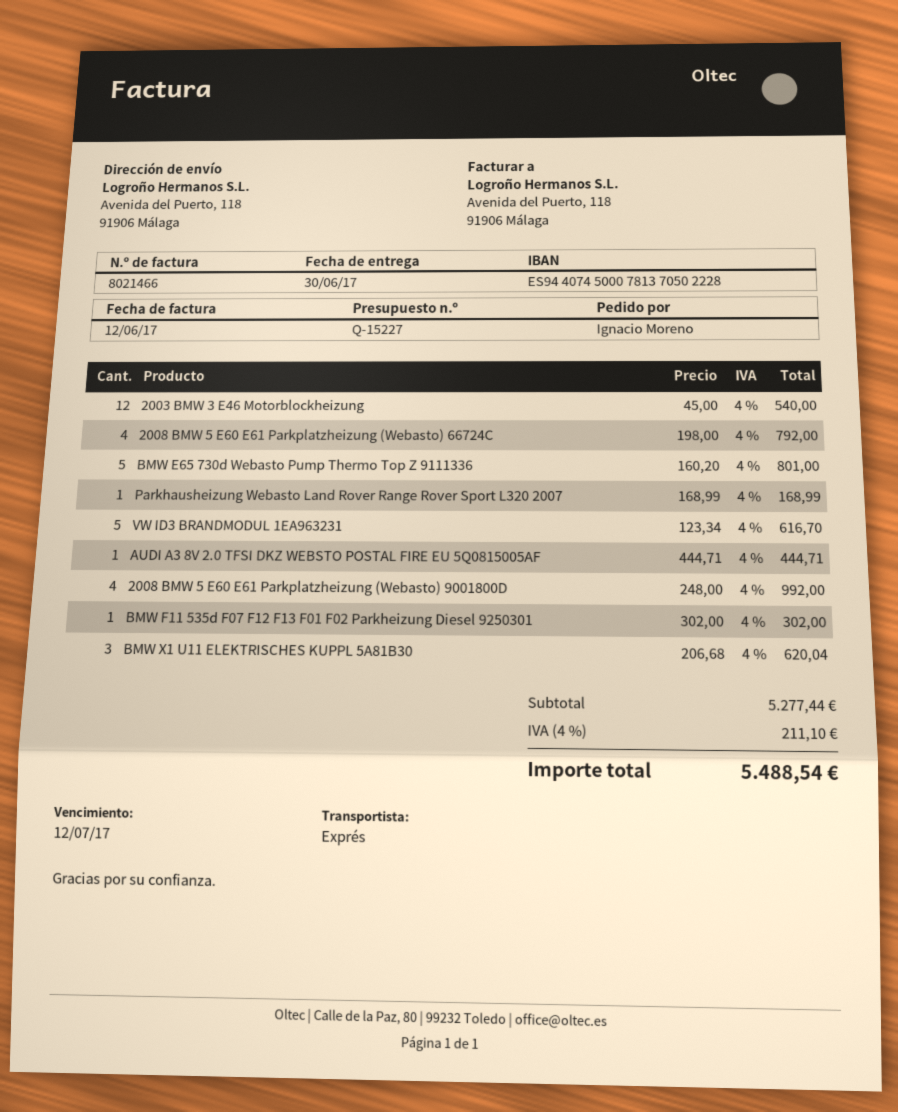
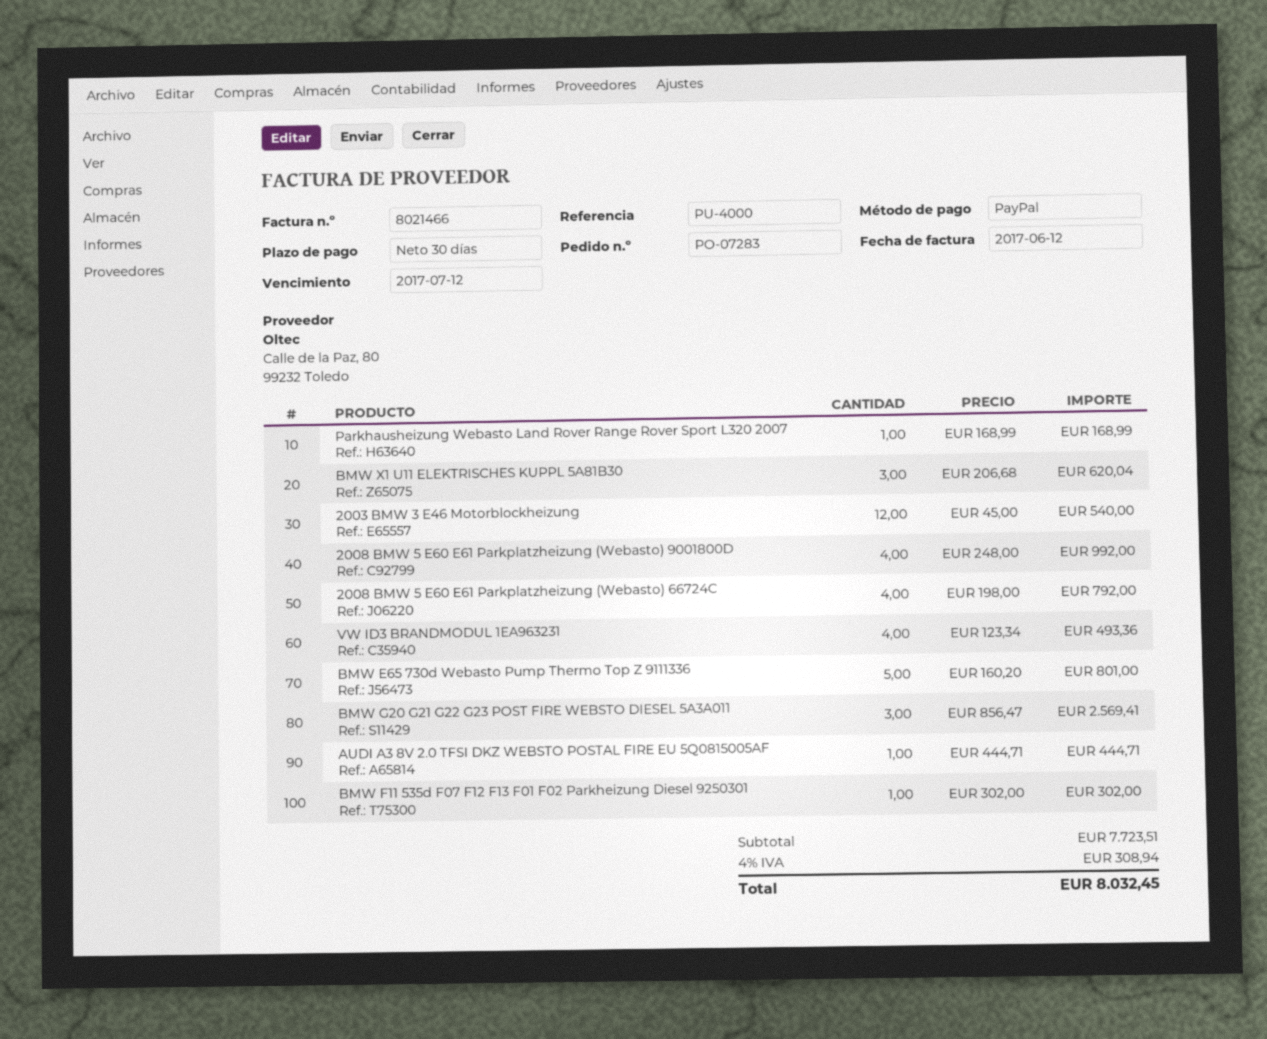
VW ID3 BRANDMODUL 1EA963231: 5 x 123.34 = 616.70 -> 4 x 123.34 = 493.36
BMW G20 G21 G22 G23 POST FIRE WEBSTO DIESEL 5A3A011: none -> 3 x 856.47 = 2569.41
subtotal: 5277.44 -> 7723.51
tax: 4% = 211.10 -> 4% = 308.94
total: 5488.54 -> 8032.45

